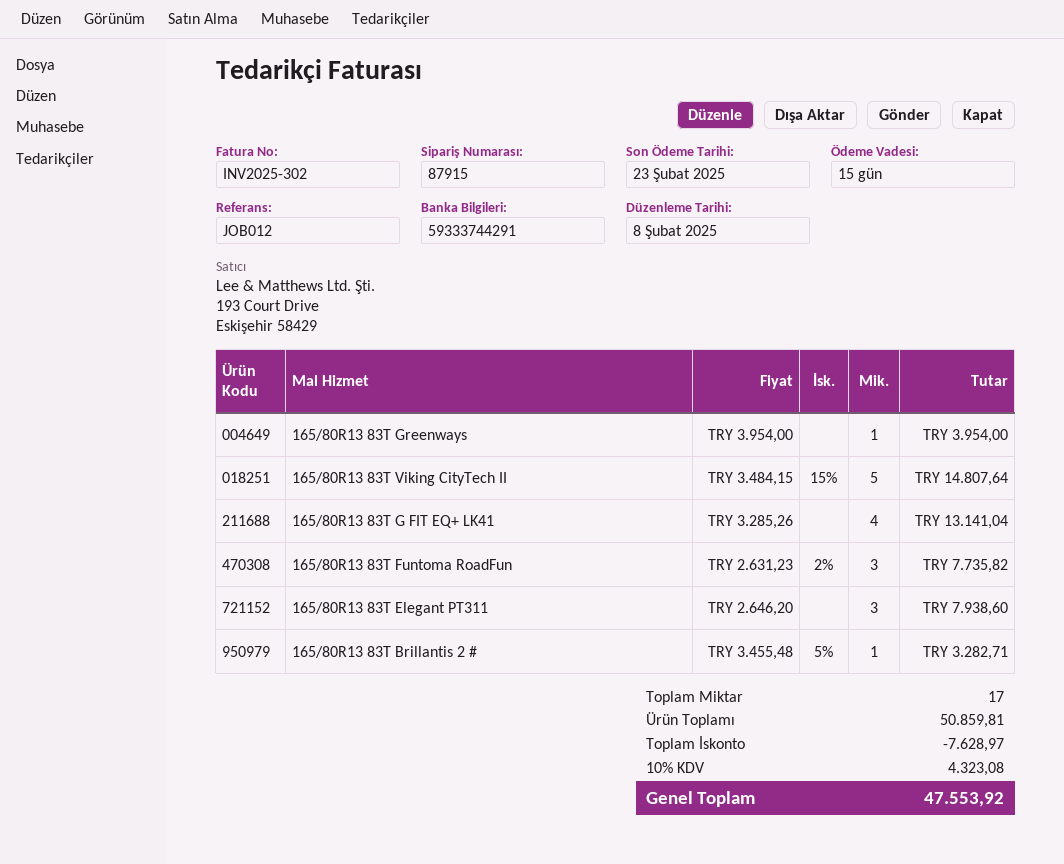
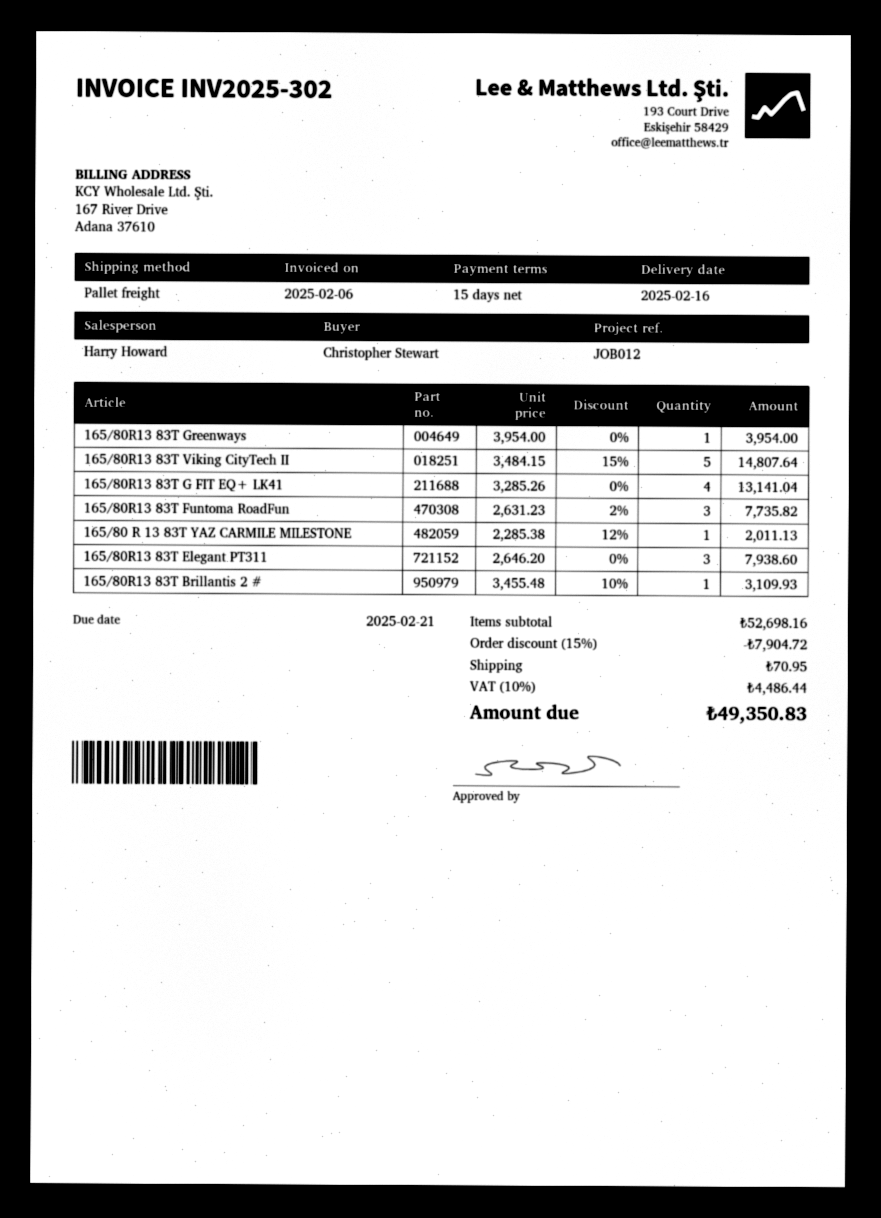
invoice date: 2025-02-08 -> 2025-02-06
due date: 2025-02-23 -> 2025-02-21
165/80R13 83T Brillantis 2 #: 1 x 3455.48 - 5% = 3282.71 -> 1 x 3455.48 - 10% = 3109.93
165/80 R 13 83T YAZ CARMILE MILESTONE: none -> 1 x 2285.38 - 12% = 2011.13
subtotal: 50859.81 -> 52698.16
discount: 7628.97 -> 7904.72
shipping: none -> 70.95
tax: 10% = 4323.08 -> 10% = 4486.44
total: 47553.92 -> 49350.83

